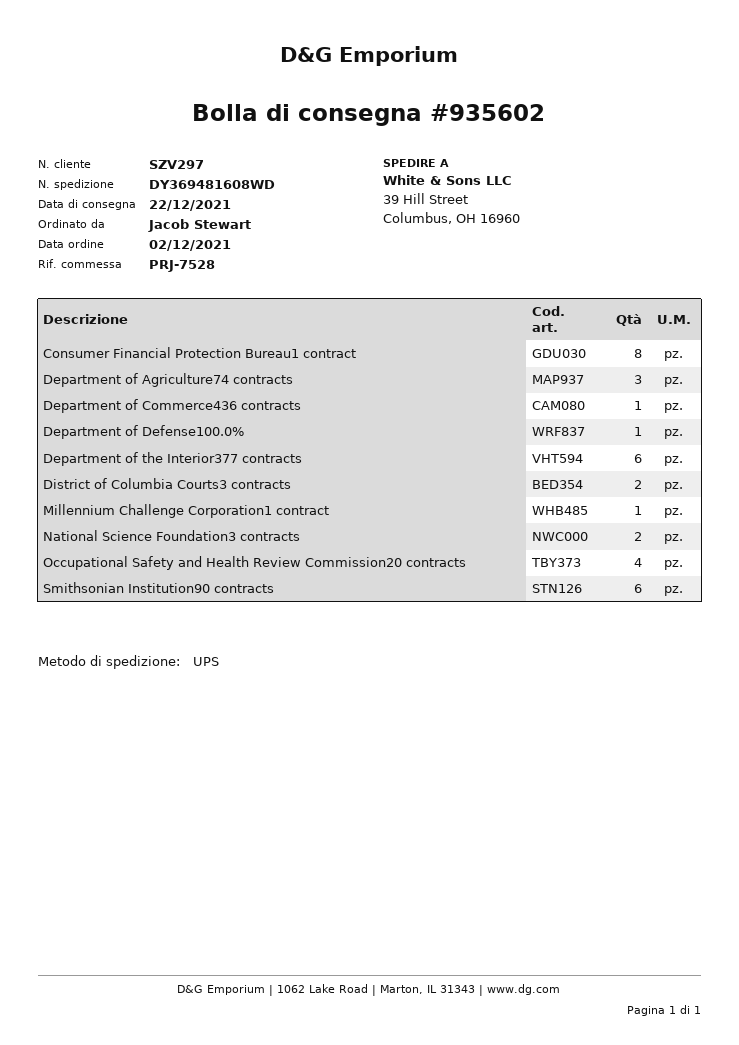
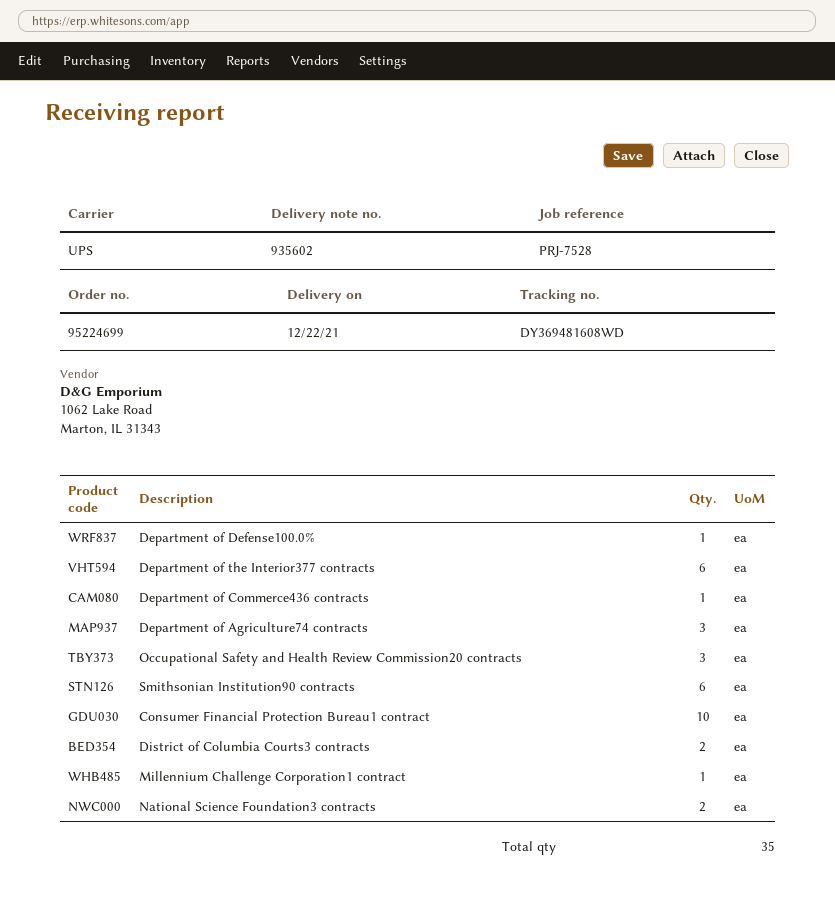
Consumer Financial Protection Bureau1 contract: 8 -> 10
Occupational Safety and Health Review Commission20 contracts: 4 -> 3

